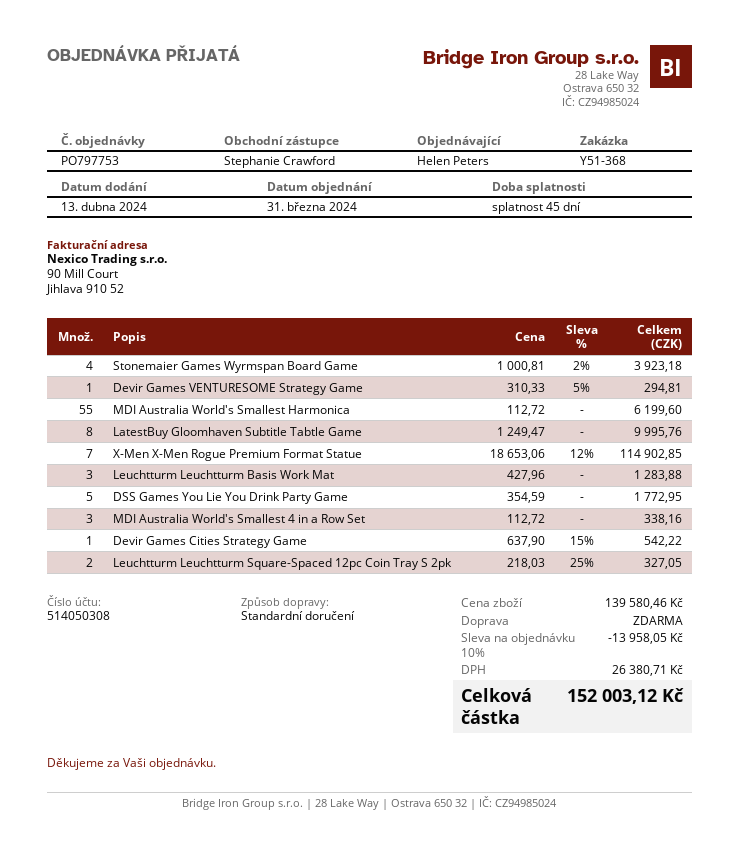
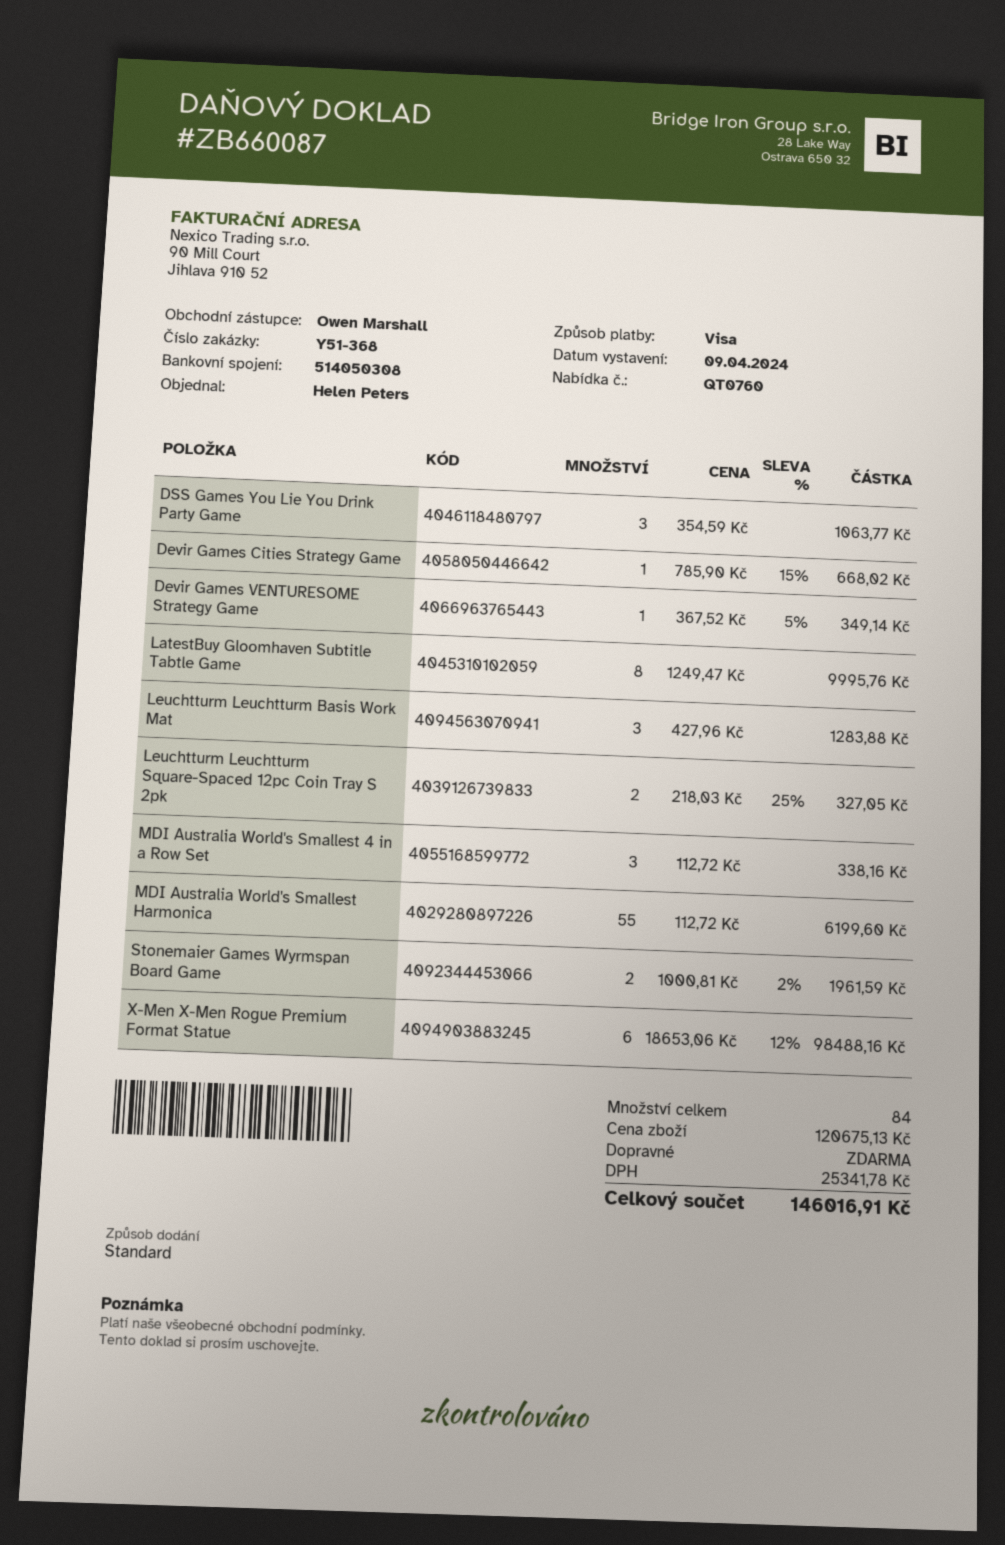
sales rep: Stephanie Crawford -> Owen Marshall
Stonemaier Games Wyrmspan Board Game: 4 x 1000.81 - 2% = 3923.18 -> 2 x 1000.81 - 2% = 1961.59
Devir Games VENTURESOME Strategy Game: 1 x 310.33 - 5% = 294.81 -> 1 x 367.52 - 5% = 349.14
X-Men X-Men Rogue Premium Format Statue: 7 x 18653.06 - 12% = 114902.85 -> 6 x 18653.06 - 12% = 98488.16
DSS Games You Lie You Drink Party Game: 5 x 354.59 = 1772.95 -> 3 x 354.59 = 1063.77
Devir Games Cities Strategy Game: 1 x 637.90 - 15% = 542.22 -> 1 x 785.90 - 15% = 668.02
subtotal: 139580.46 -> 120675.13
discount: 10% = 13958.05 -> none
tax: 26380.71 -> 25341.78
total: 152003.12 -> 146016.91

